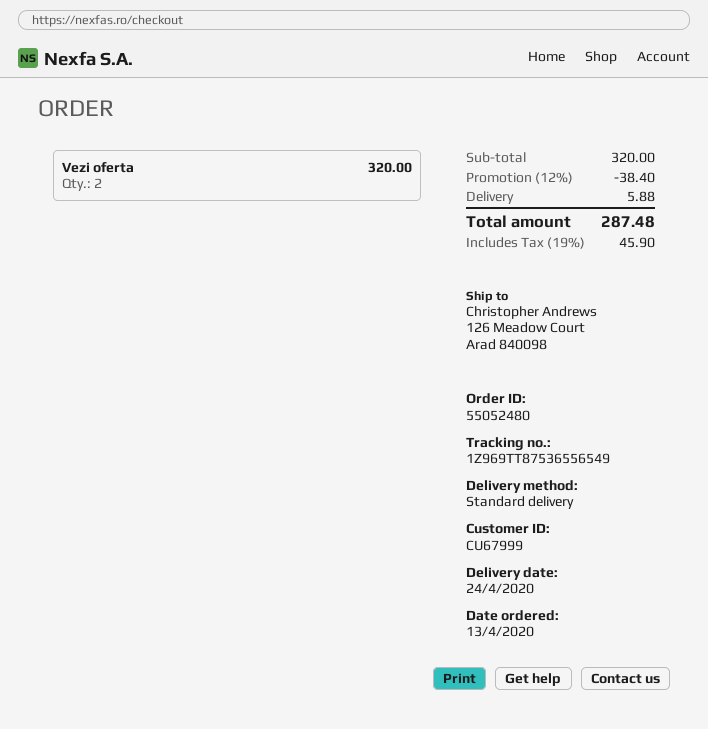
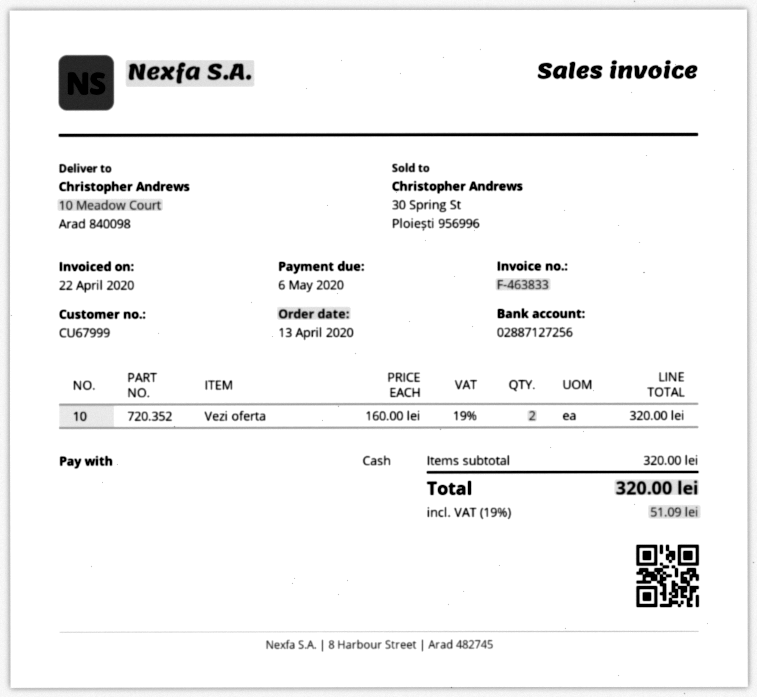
ship to: 126 Meadow Court, Arad 840098 -> 10 Meadow Court, Arad 840098
discount: 12% = 38.40 -> none
shipping: 5.88 -> none
tax: 19% = 45.90 -> 19% = 51.09
total: 287.48 -> 320.00

